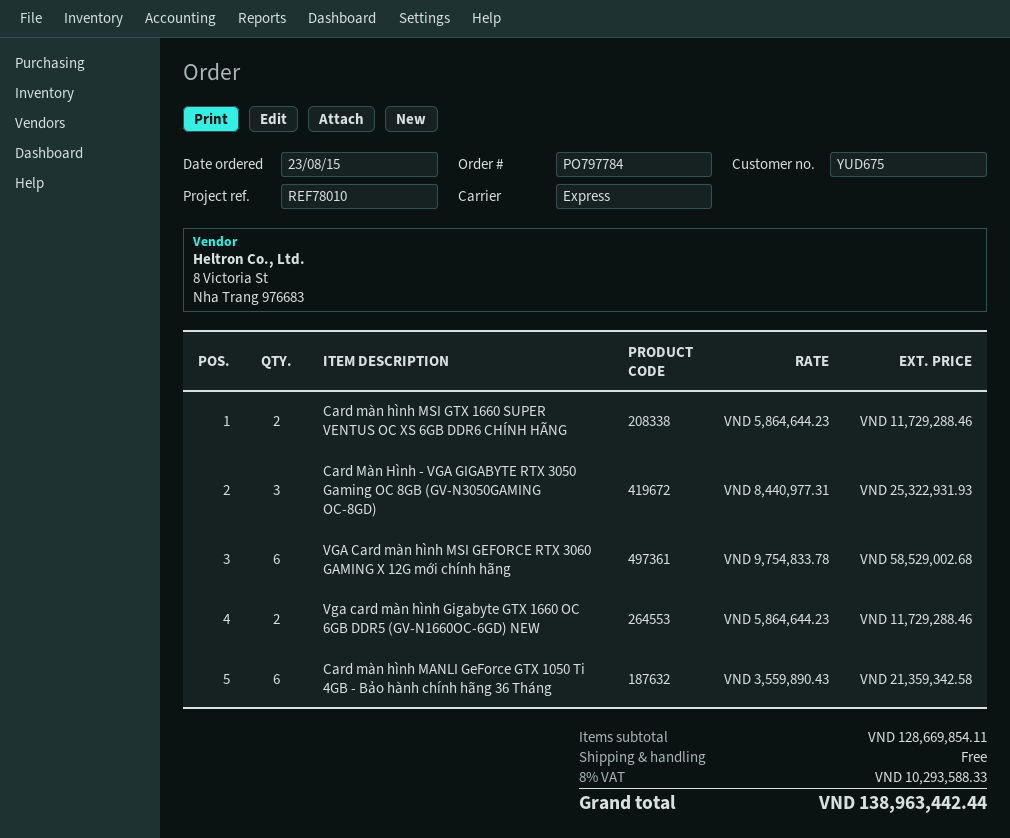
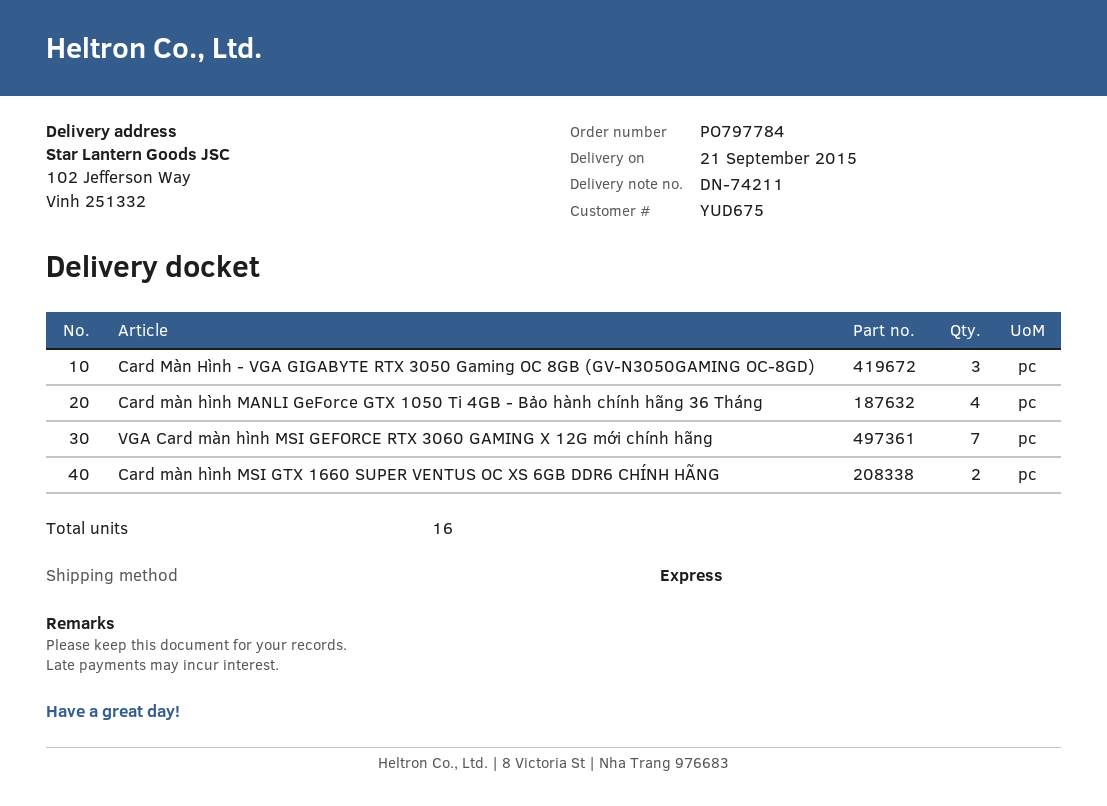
VGA Card màn hình MSI GEFORCE RTX 3060 GAMING X 12G mới chính hãng: 6 -> 7
Vga card màn hình Gigabyte GTX 1660 OC 6GB DDR5 (GV-N1660OC-6GD) NEW: 2 -> none
Card màn hình MANLI GeForce GTX 1050 Ti 4GB - Bảo hành chính hãng 36 Tháng: 6 -> 4

